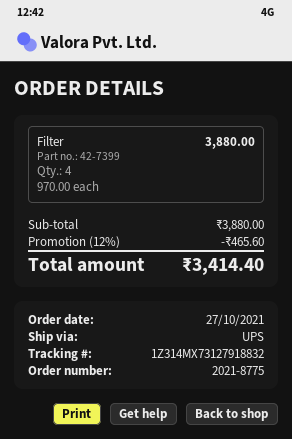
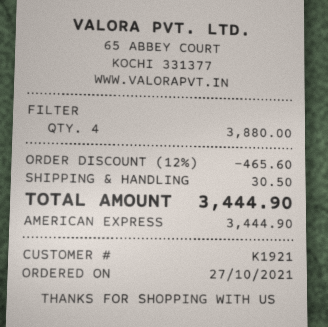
shipping: none -> 30.50
total: 3414.40 -> 3444.90

